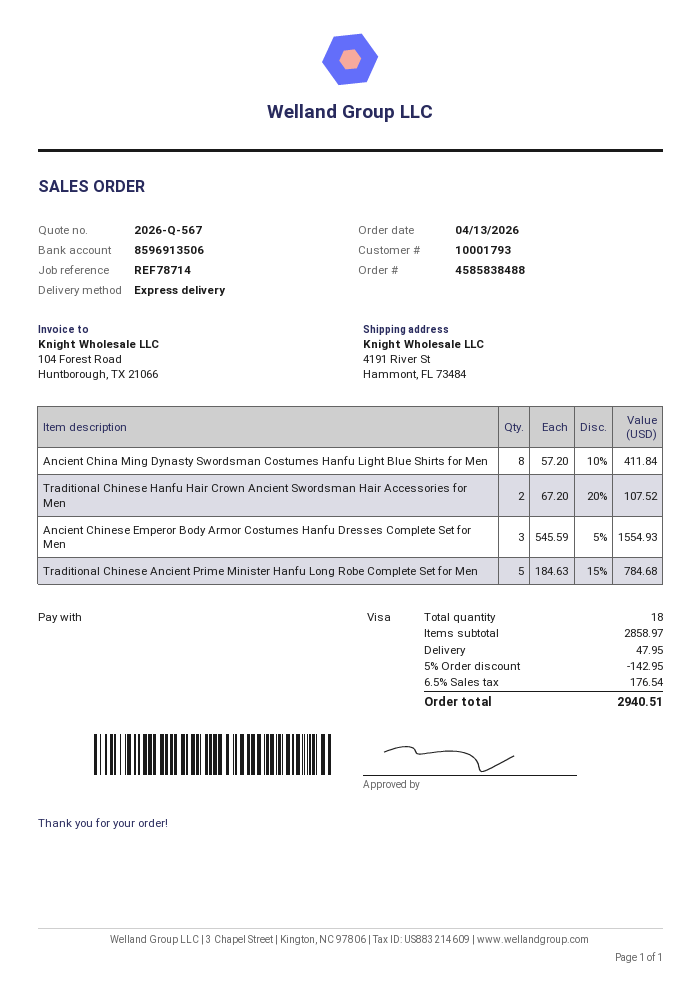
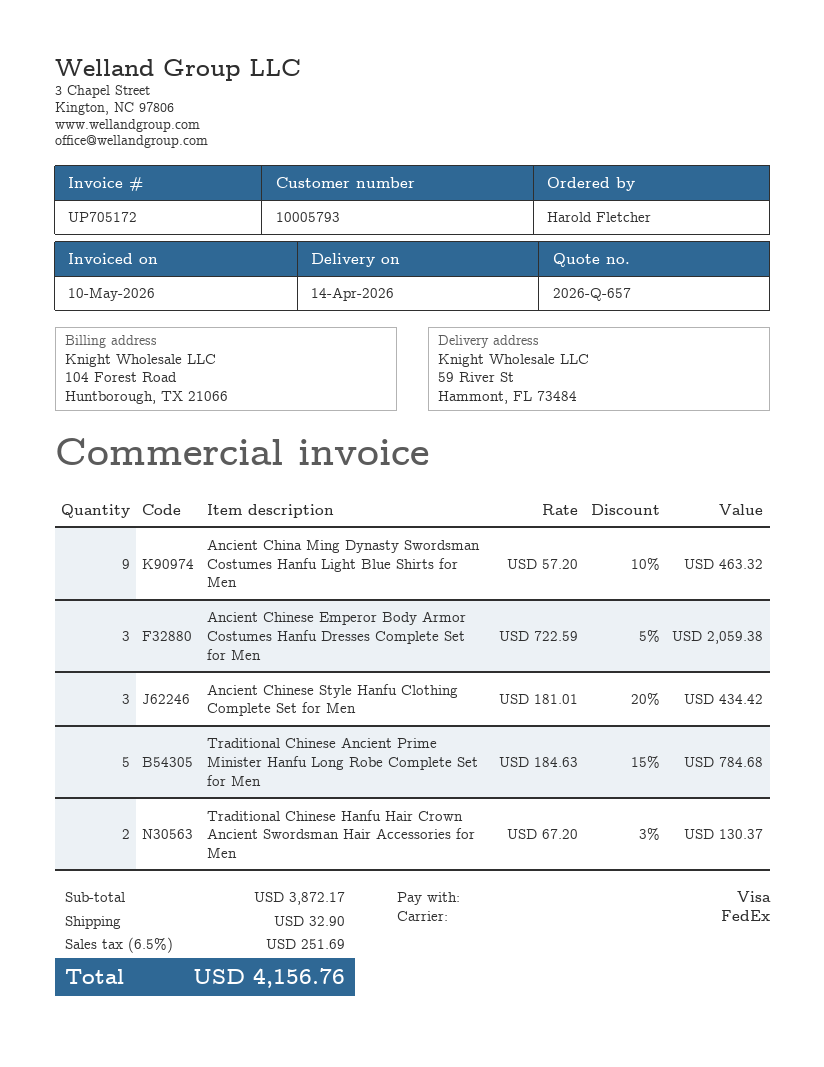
quote number: 2026-Q-567 -> 2026-Q-657
customer number: 10001793 -> 10005793
shipping method: express -> FedEx
ship to: 4191 River St, Hammont, FL 73484 -> 59 River St, Hammont, FL 73484
Ancient China Ming Dynasty Swordsman Costumes Hanfu Light Blue Shirts for Men: 8 x 57.20 - 10% = 411.84 -> 9 x 57.20 - 10% = 463.32
Traditional Chinese Hanfu Hair Crown Ancient Swordsman Hair Accessories for Men: 2 x 67.20 - 20% = 107.52 -> 2 x 67.20 - 3% = 130.37
Ancient Chinese Emperor Body Armor Costumes Hanfu Dresses Complete Set for Men: 3 x 545.59 - 5% = 1554.93 -> 3 x 722.59 - 5% = 2059.38
Ancient Chinese Style Hanfu Clothing Complete Set for Men: none -> 3 x 181.01 - 20% = 434.42
subtotal: 2858.97 -> 3872.17
discount: 5% = 142.95 -> none
shipping: 47.95 -> 32.90
tax: 6.5% = 176.54 -> 6.5% = 251.69
total: 2940.51 -> 4156.76

